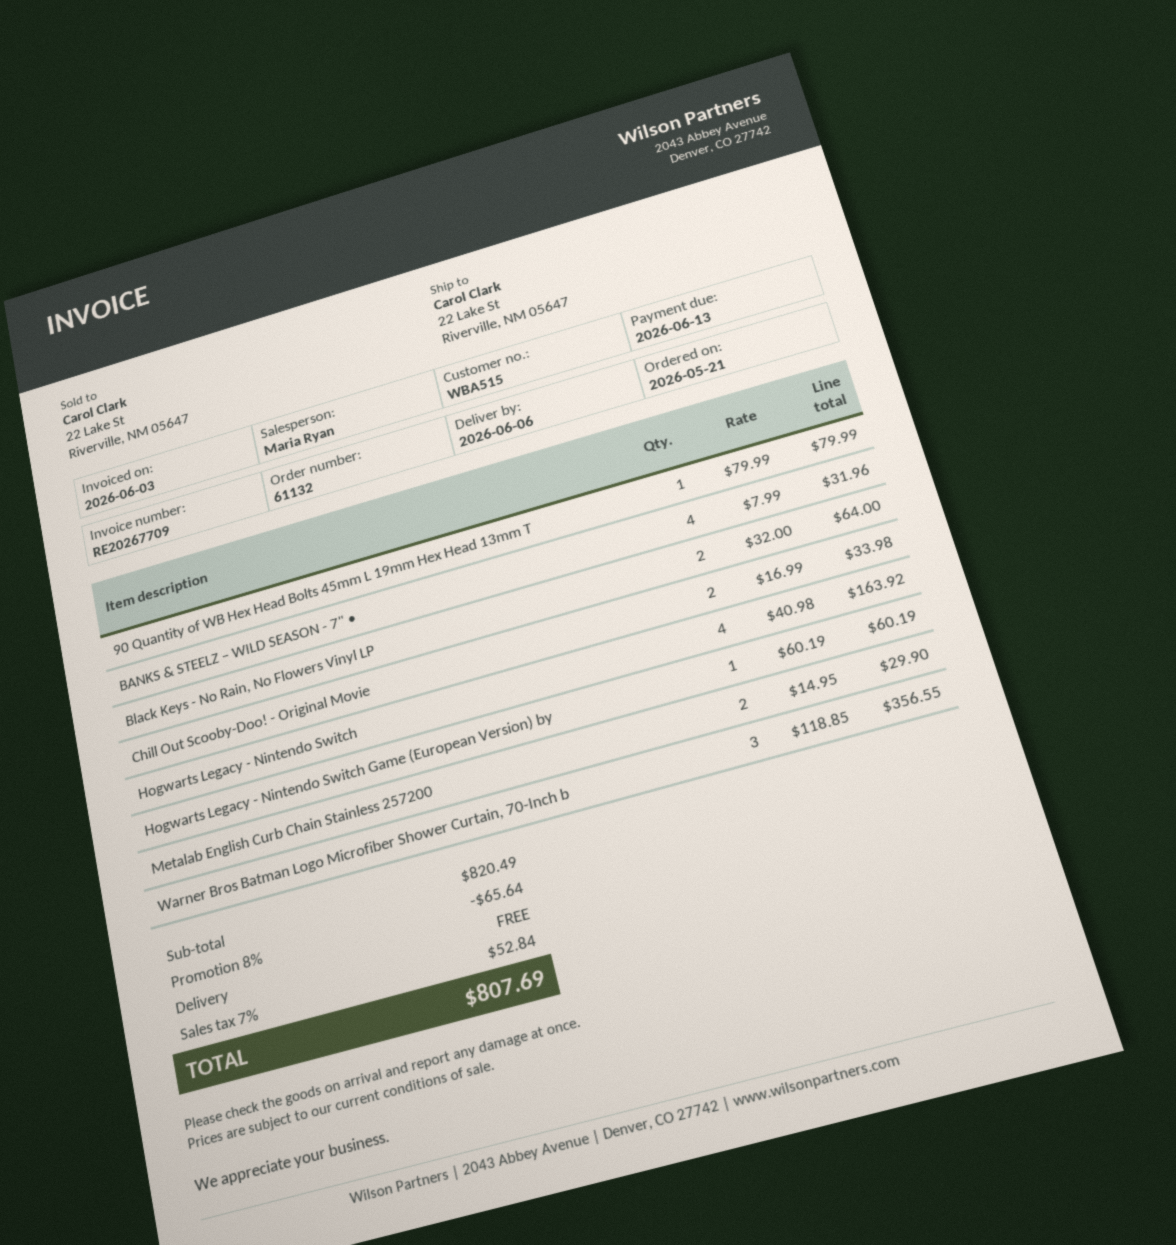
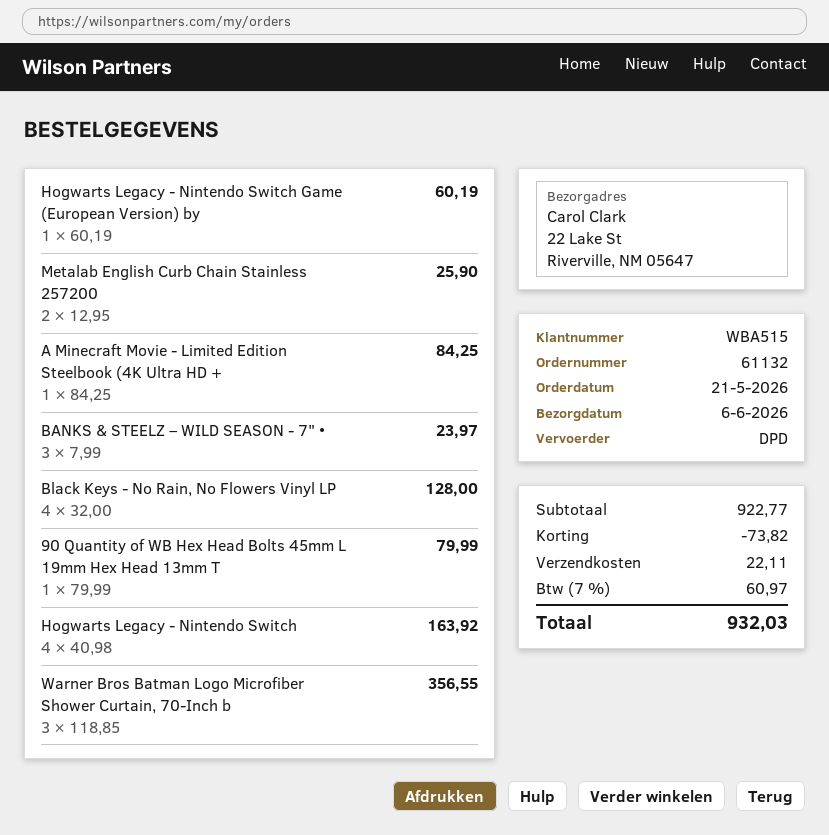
BANKS & STEELZ – WILD SEASON - 7" •: 4 x 7.99 = 31.96 -> 3 x 7.99 = 23.97
Black Keys - No Rain, No Flowers Vinyl LP: 2 x 32.00 = 64.00 -> 4 x 32.00 = 128.00
Chill Out Scooby-Doo! - Original Movie: 2 x 16.99 = 33.98 -> none
Metalab English Curb Chain Stainless 257200: 2 x 14.95 = 29.90 -> 2 x 12.95 = 25.90
A Minecraft Movie - Limited Edition Steelbook (4K Ultra HD +: none -> 1 x 84.25 = 84.25
subtotal: 820.49 -> 922.77
discount: 65.64 -> 73.82
shipping: 0.00 -> 22.11
tax: 7% = 52.84 -> 7% = 60.97
total: 807.69 -> 932.03

